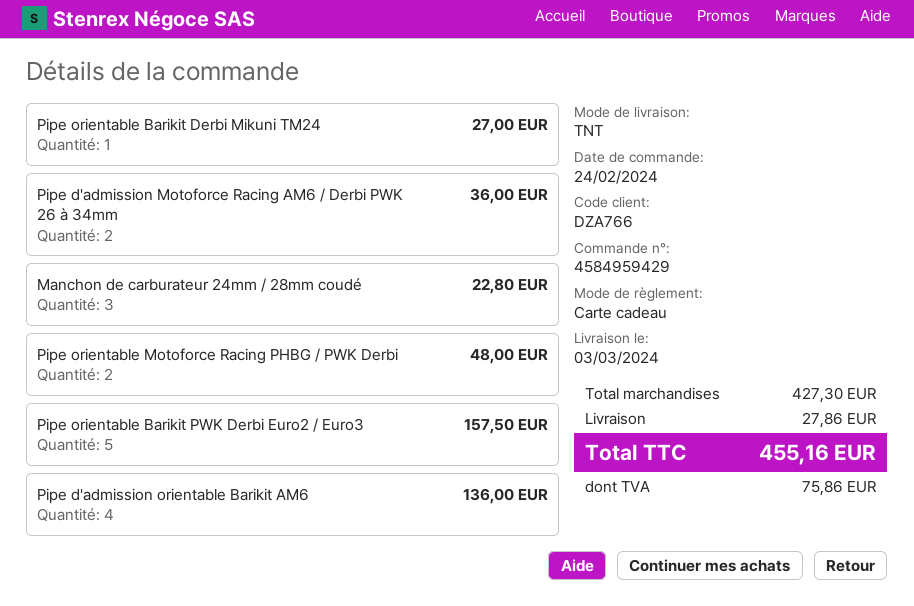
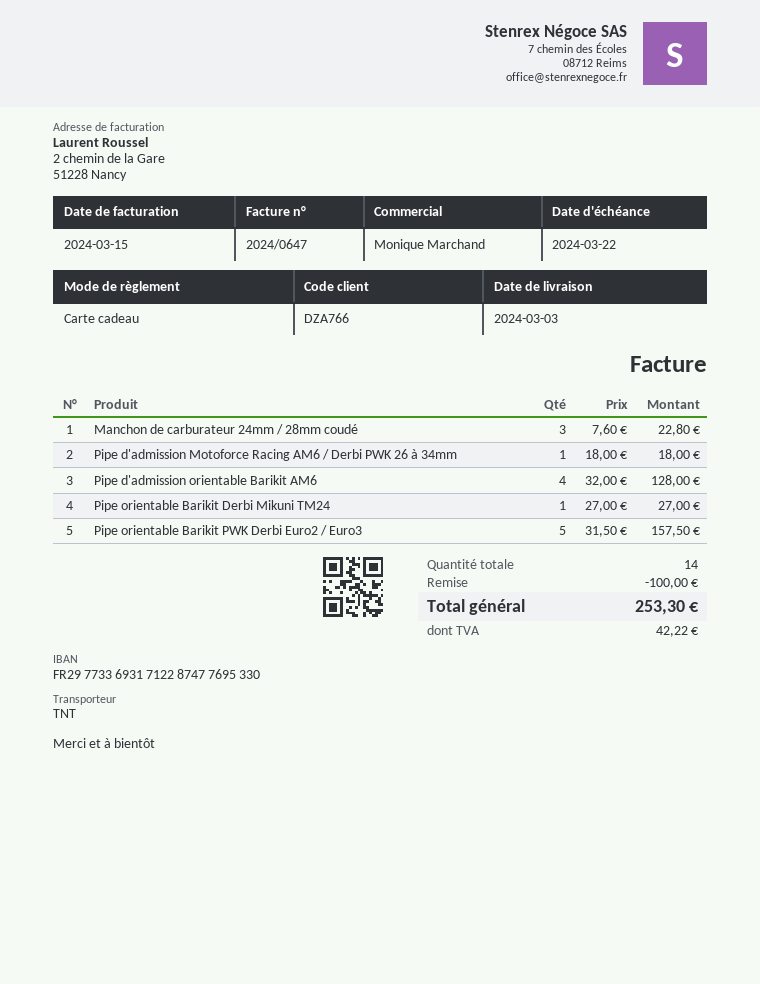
Pipe d'admission Motoforce Racing AM6 / Derbi PWK 26 à 34mm: 2 for 36.00 -> 1 for 18.00
Pipe orientable Motoforce Racing PHBG / PWK Derbi: 2 for 48.00 -> none
Pipe d'admission orientable Barikit AM6: 4 for 136.00 -> 4 for 128.00
discount: none -> 100.00
shipping: 27.86 -> none
tax: 75.86 -> 42.22
total: 455.16 -> 253.30

